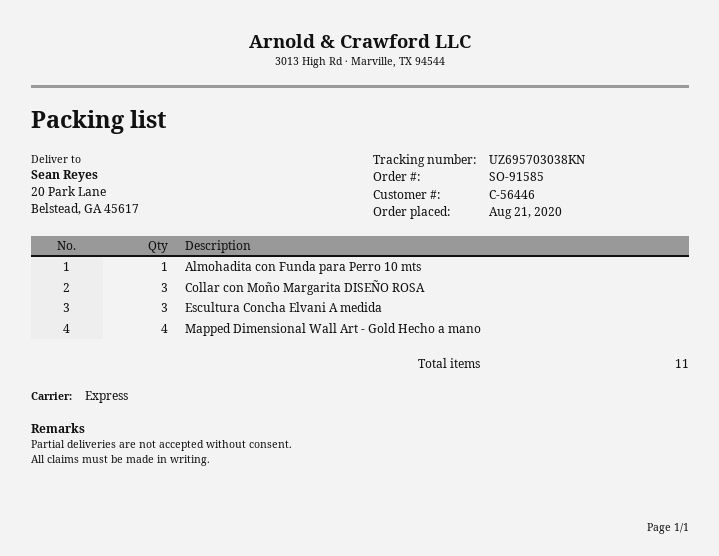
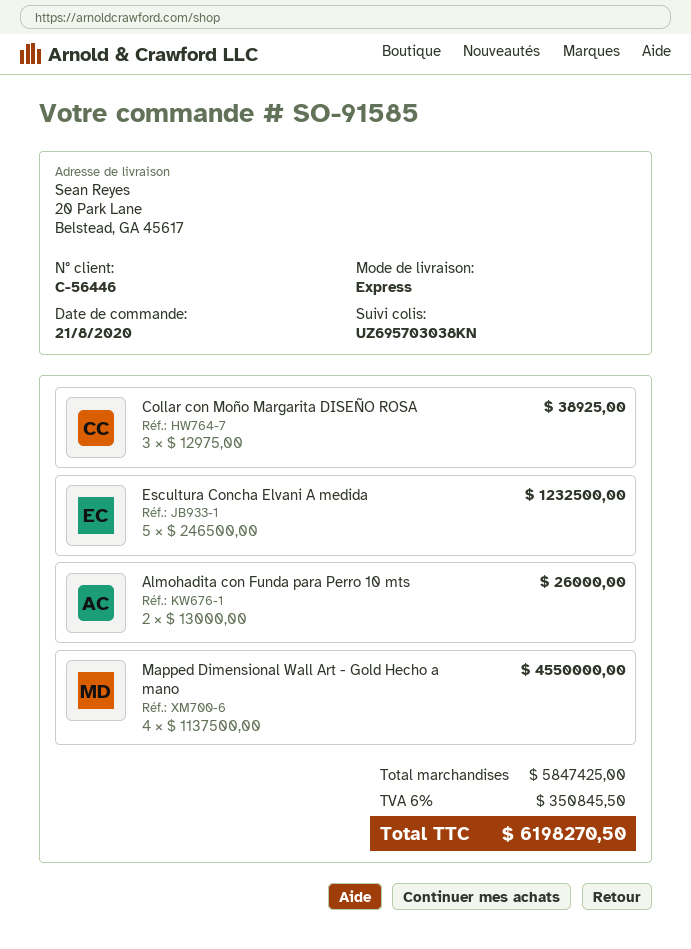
Almohadita con Funda para Perro 10 mts: 1 -> 2
Escultura Concha Elvani A medida: 3 -> 5

